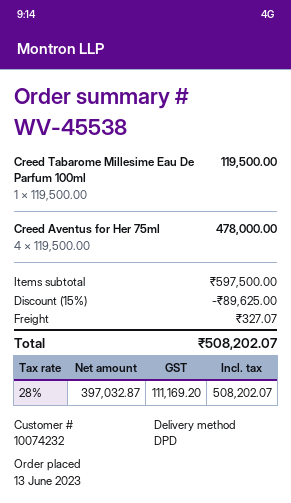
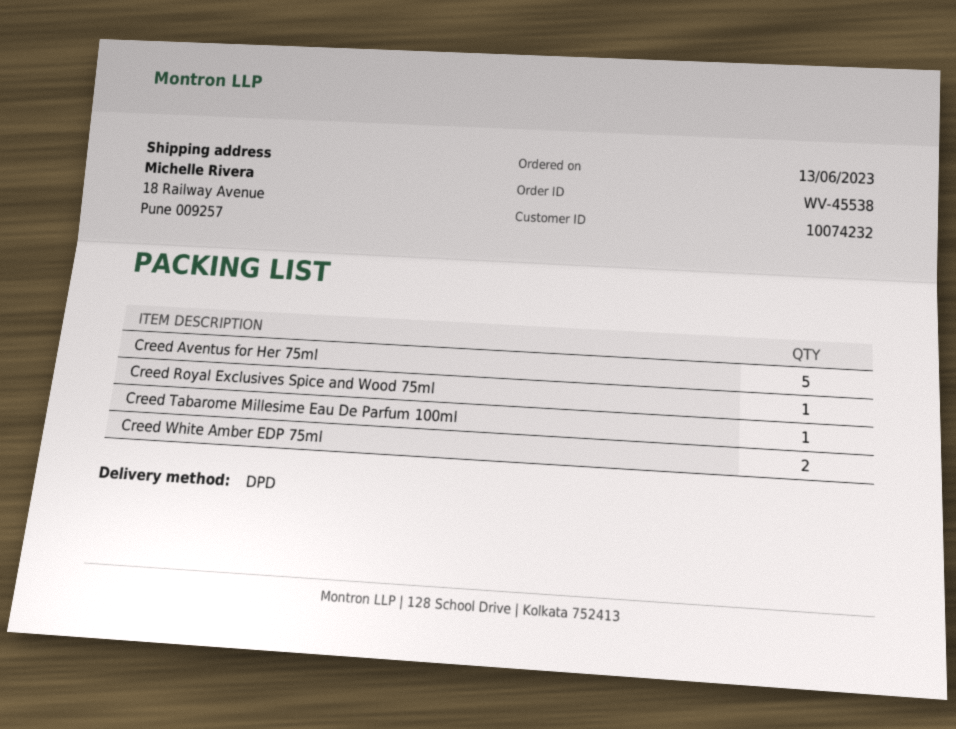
Creed Aventus for Her 75ml: 4 -> 5
Creed Royal Exclusives Spice and Wood 75ml: none -> 1
Creed White Amber EDP 75ml: none -> 2

